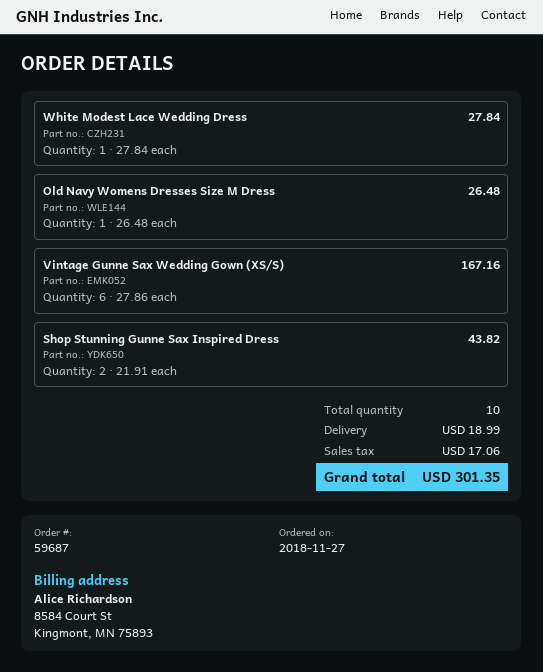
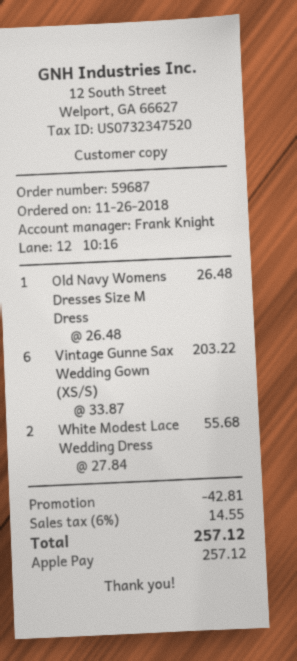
order date: 2018-11-27 -> 2018-11-26
White Modest Lace Wedding Dress: 1 x 27.84 = 27.84 -> 2 x 27.84 = 55.68
Vintage Gunne Sax Wedding Gown (XS/S): 6 x 27.86 = 167.16 -> 6 x 33.87 = 203.22
Shop Stunning Gunne Sax Inspired Dress: 2 x 21.91 = 43.82 -> none
discount: none -> 42.81
shipping: 18.99 -> none
tax: 17.06 -> 14.55
total: 301.35 -> 257.12

